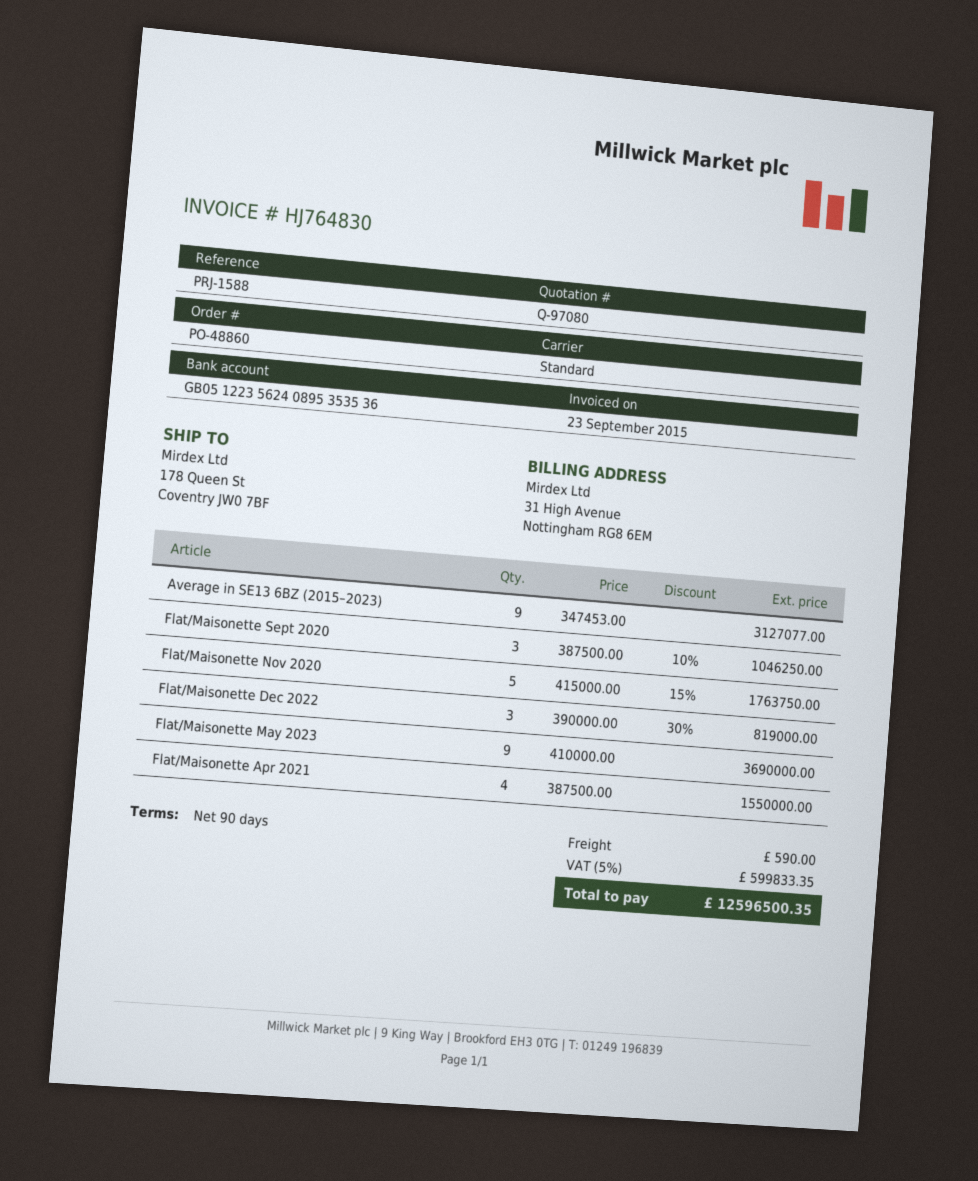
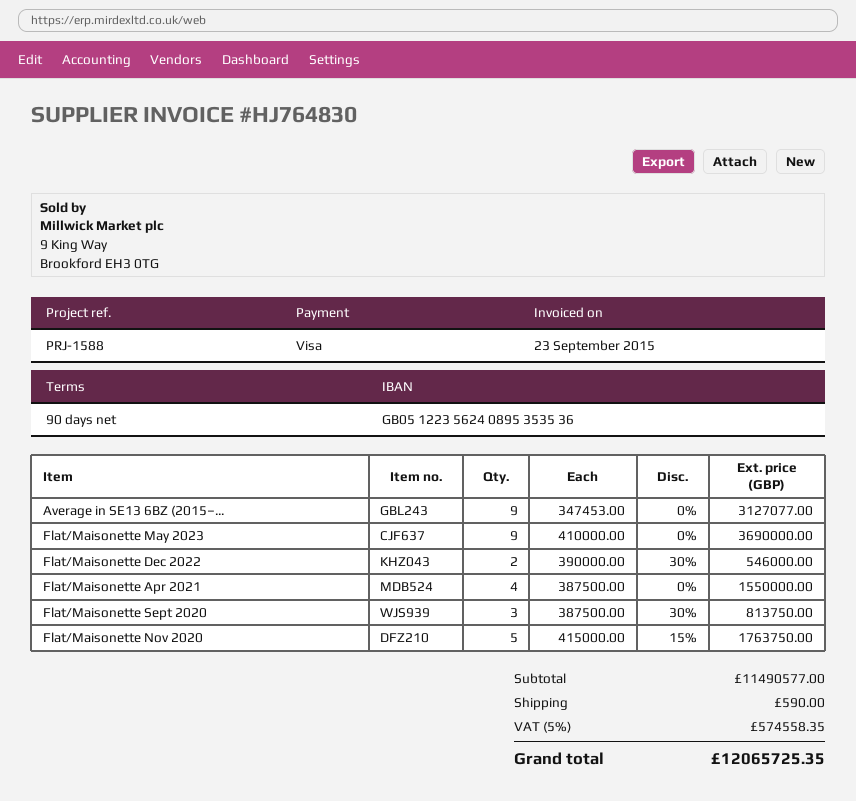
Flat/Maisonette Sept 2020: 3 x 387500.00 - 10% = 1046250.00 -> 3 x 387500.00 - 30% = 813750.00
Flat/Maisonette Dec 2022: 3 x 390000.00 - 30% = 819000.00 -> 2 x 390000.00 - 30% = 546000.00
tax: 5% = 599833.35 -> 5% = 574558.35
total: 12596500.35 -> 12065725.35

